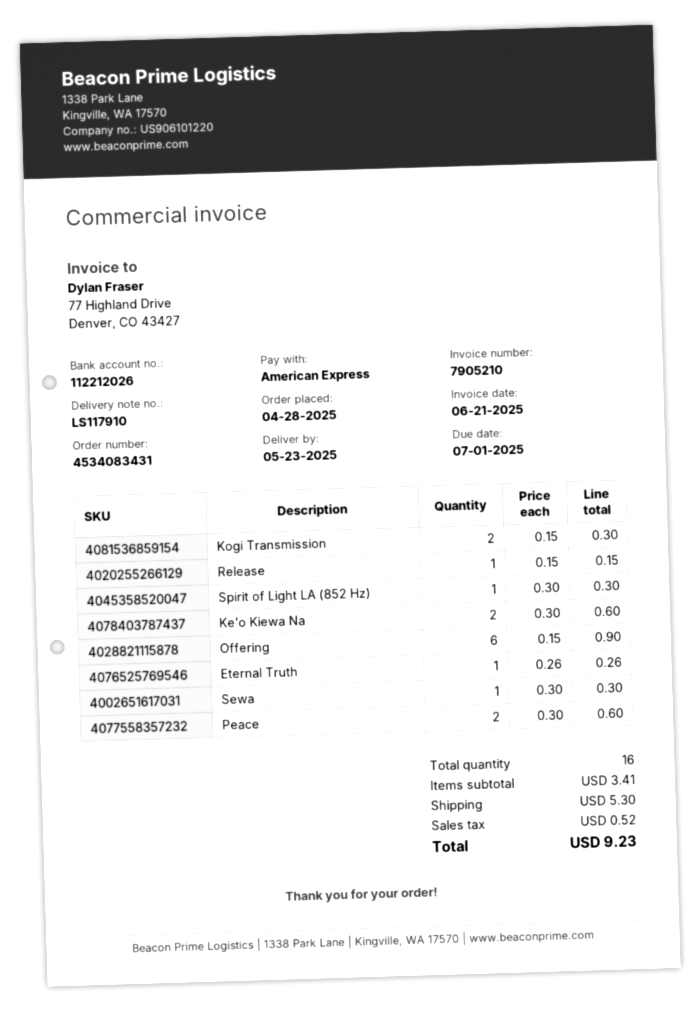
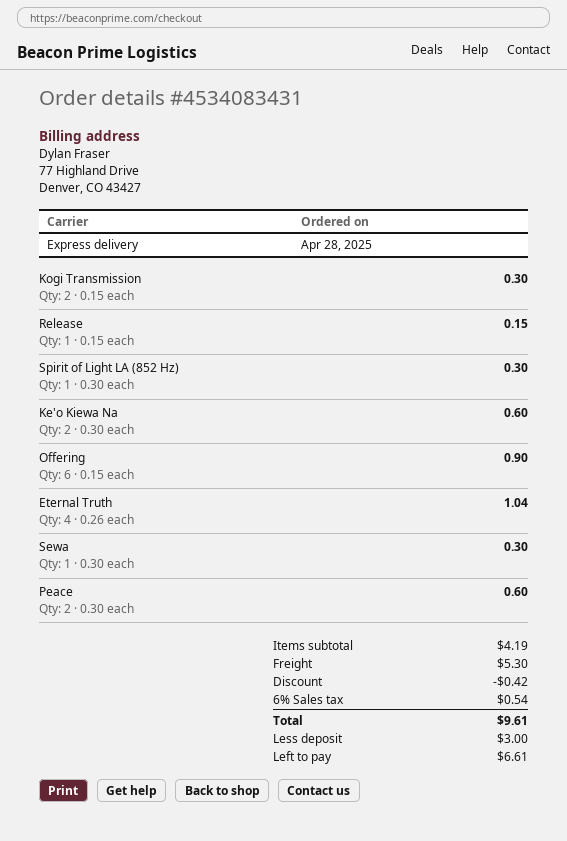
Eternal Truth: 1 x 0.26 = 0.26 -> 4 x 0.26 = 1.04
subtotal: 3.41 -> 4.19
discount: none -> 0.42
tax: 0.52 -> 0.54
total: 9.23 -> 9.61

